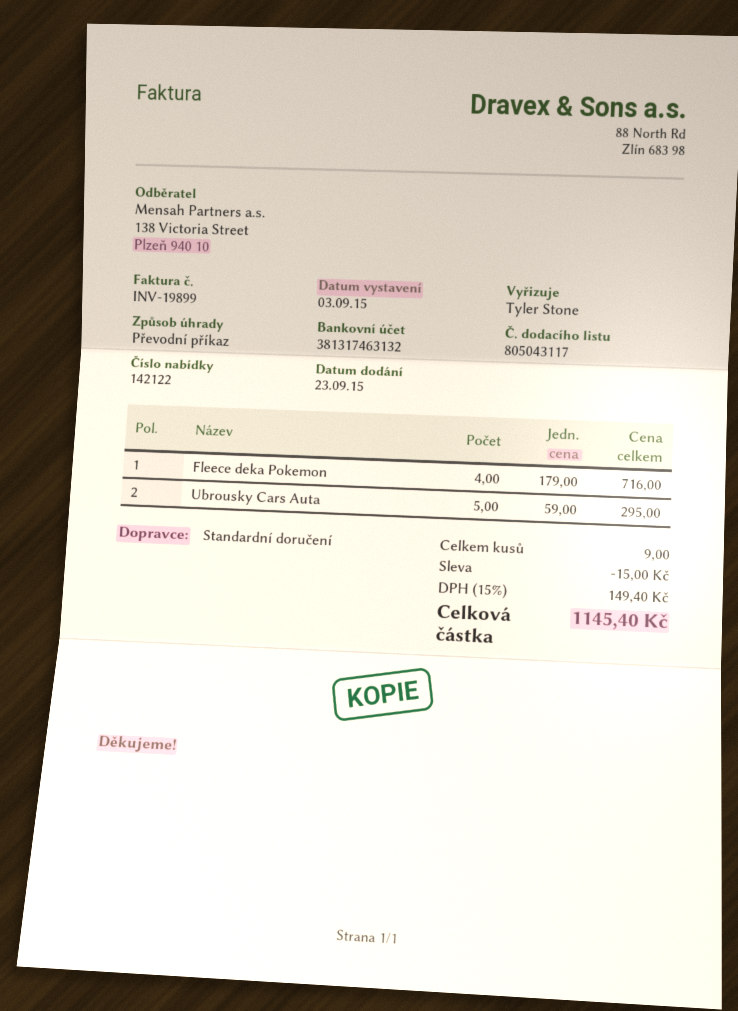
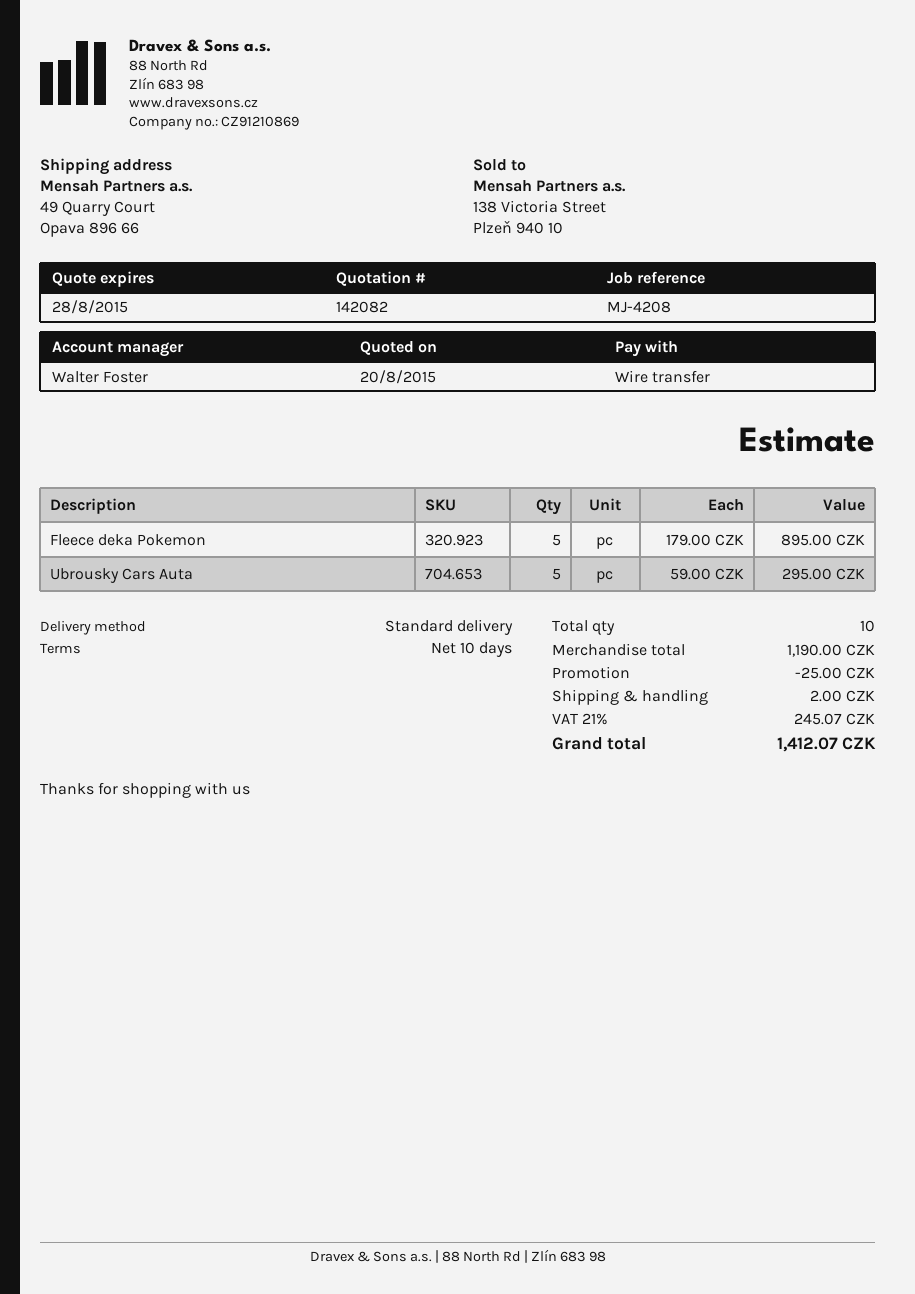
quote number: 142122 -> 142082
sales rep: Tyler Stone -> Walter Foster
Fleece deka Pokemon: 4 x 179.00 = 716.00 -> 5 x 179.00 = 895.00
total quantity: 9 -> 10
discount: 15.00 -> 25.00
shipping: none -> 2.00
tax: 15% = 149.40 -> 21% = 245.07
total: 1145.40 -> 1412.07

